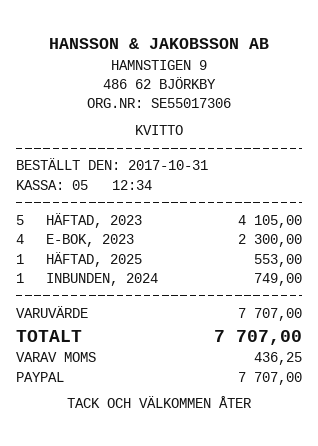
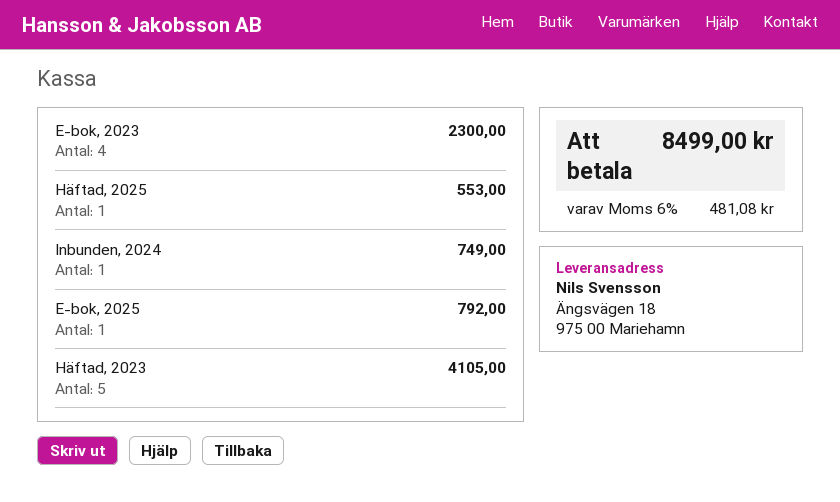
E-bok, 2025: none -> 1 for 792.00
tax: 436.25 -> 481.08
total: 7707.00 -> 8499.00

